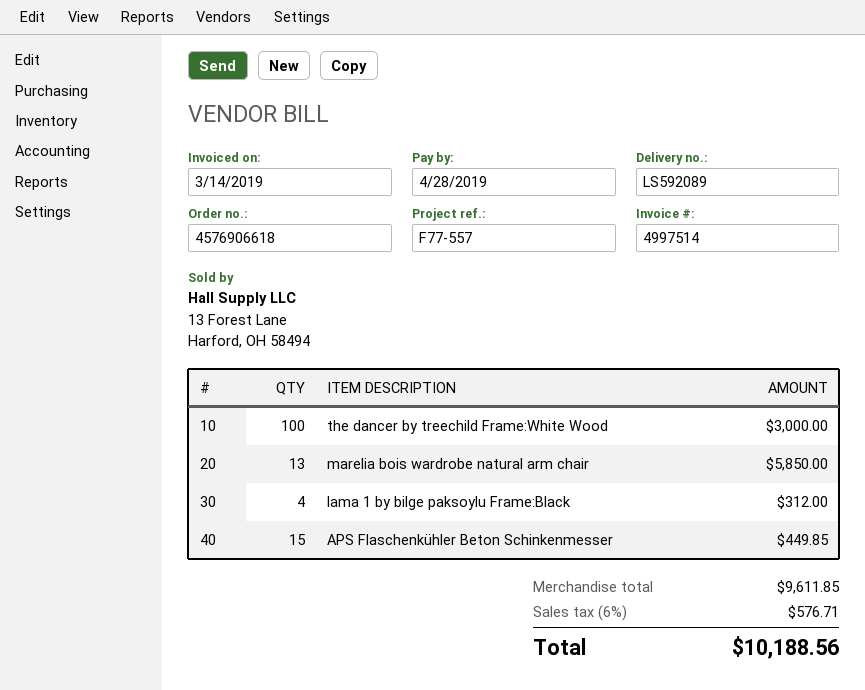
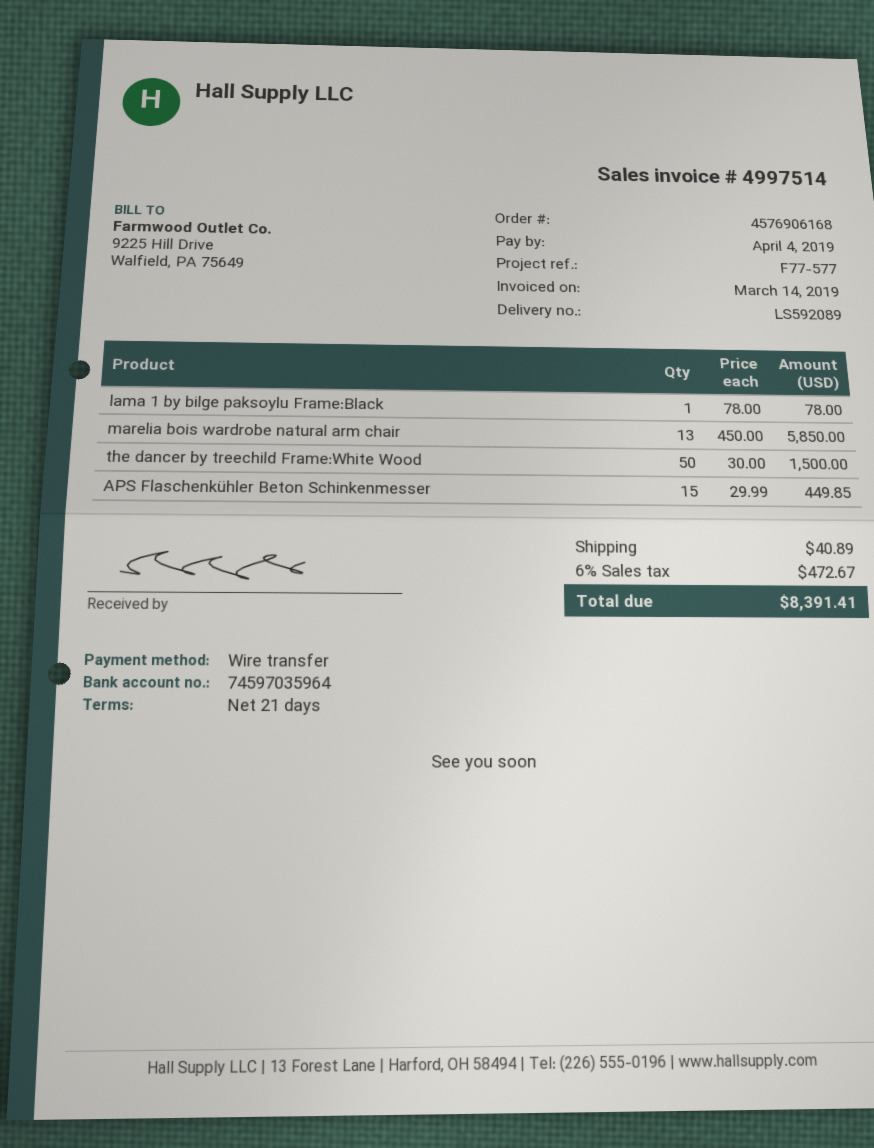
order number: 4576906618 -> 4576906168
due date: 2019-04-28 -> 2019-04-04
reference: F77-557 -> F77-577
the dancer by treechild Frame:White Wood: 100 for 3000.00 -> 50 for 1500.00
lama 1 by bilge paksoylu Frame:Black: 4 for 312.00 -> 1 for 78.00
shipping: none -> 40.89
tax: 6% = 576.71 -> 6% = 472.67
total: 10188.56 -> 8391.41

